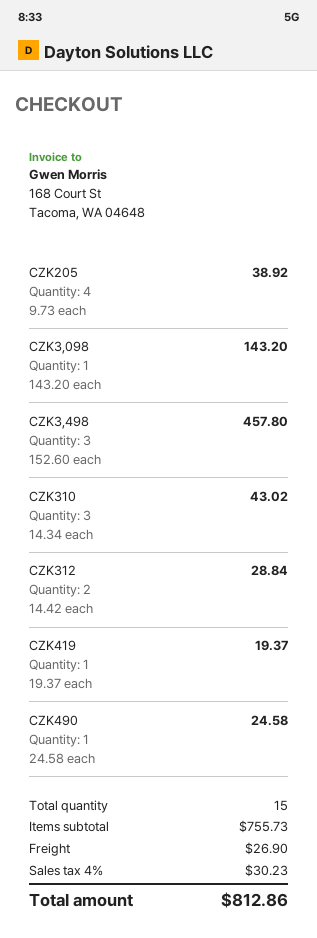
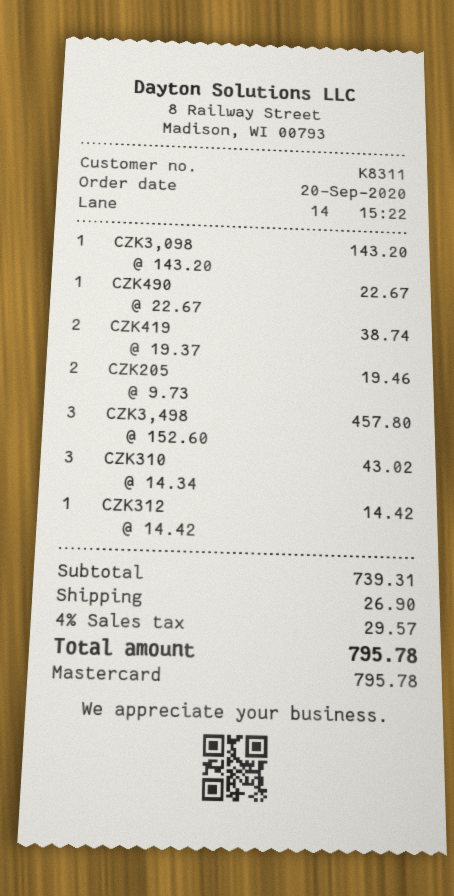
CZK205: 4 x 9.73 = 38.92 -> 2 x 9.73 = 19.46
CZK312: 2 x 14.42 = 28.84 -> 1 x 14.42 = 14.42
CZK419: 1 x 19.37 = 19.37 -> 2 x 19.37 = 38.74
CZK490: 1 x 24.58 = 24.58 -> 1 x 22.67 = 22.67
subtotal: 755.73 -> 739.31
tax: 4% = 30.23 -> 4% = 29.57
total: 812.86 -> 795.78

